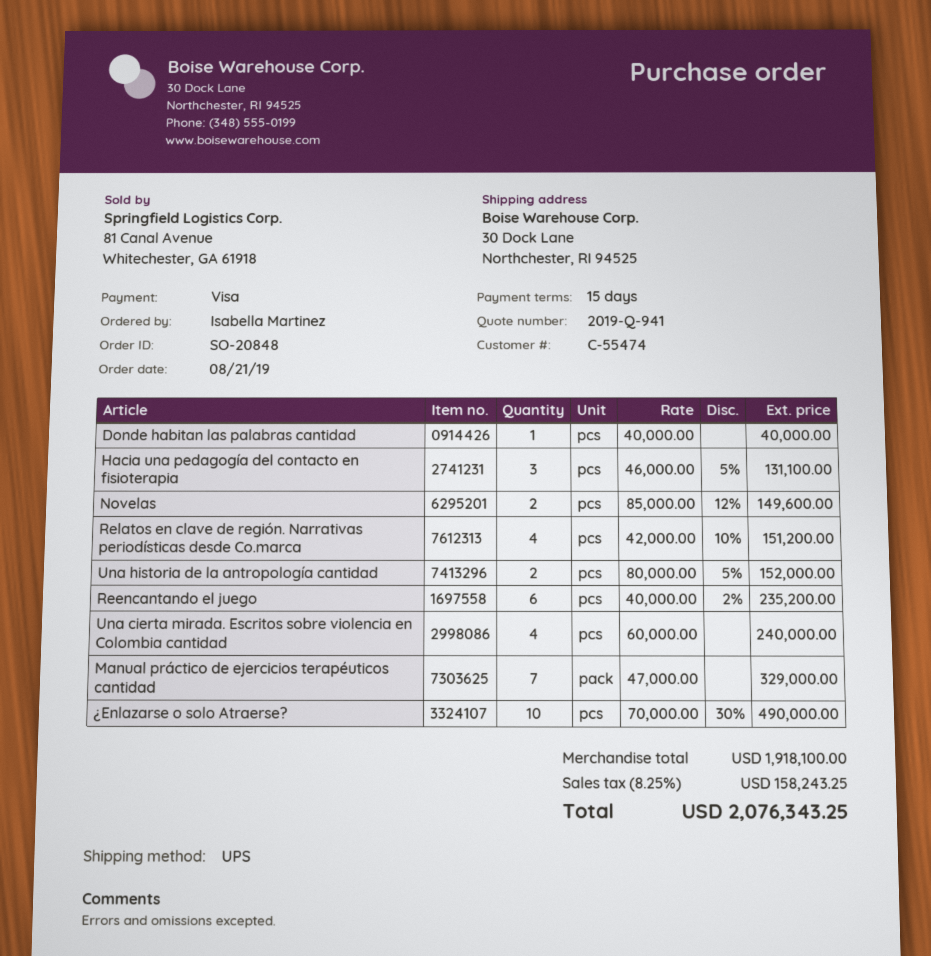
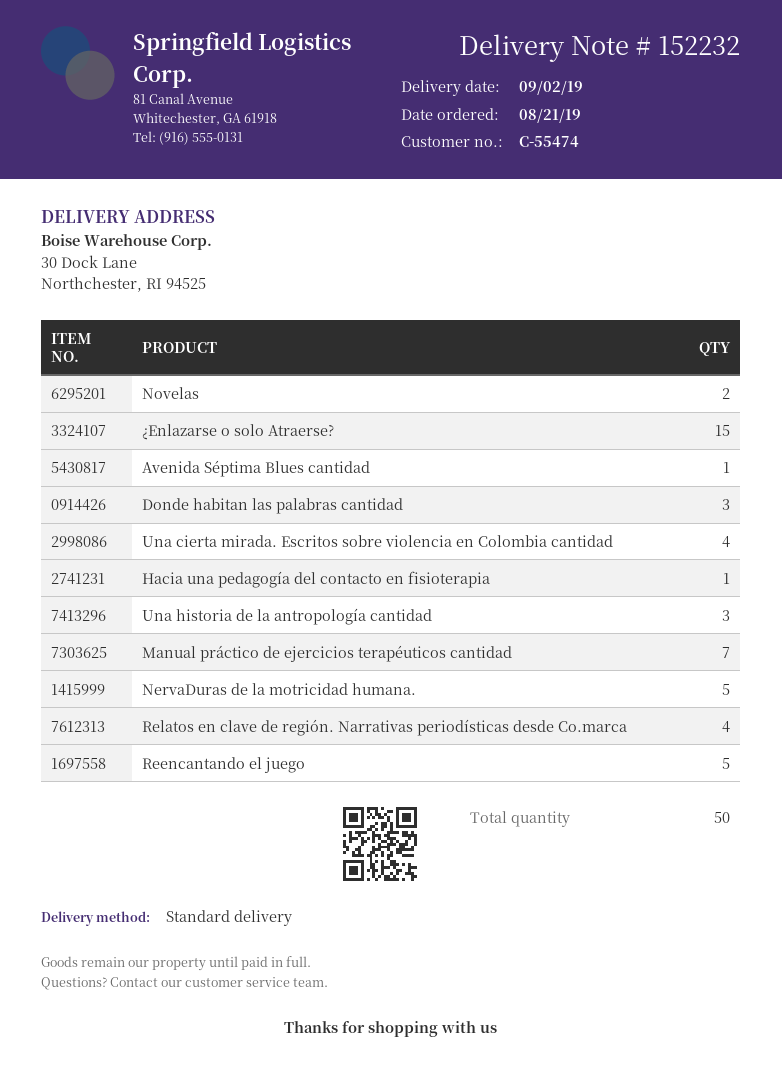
shipping method: UPS -> standard
Donde habitan las palabras cantidad: 1 -> 3
Hacia una pedagogía del contacto en fisioterapia: 3 -> 1
Una historia de la antropología cantidad: 2 -> 3
Reencantando el juego: 6 -> 5
¿Enlazarse o solo Atraerse?: 10 -> 15
Avenida Séptima Blues cantidad: none -> 1
NervaDuras de la motricidad humana.: none -> 5

